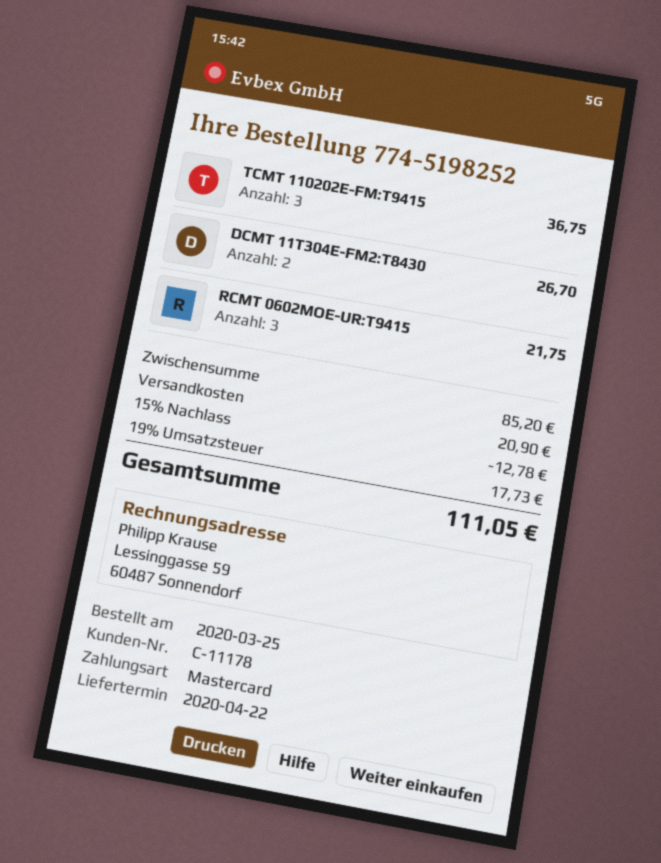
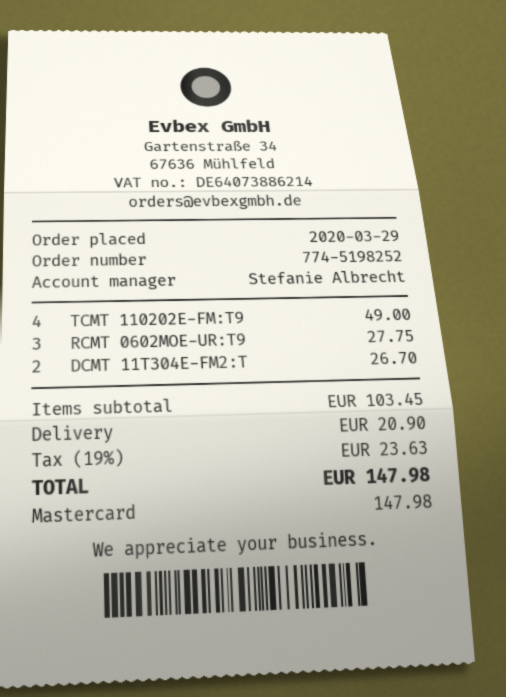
order date: 2020-03-25 -> 2020-03-29
TCMT 110202E-FM:T9415: 3 for 36.75 -> 4 for 49.00
RCMT 0602MOE-UR:T9415: 3 for 21.75 -> 3 for 27.75
subtotal: 85.20 -> 103.45
discount: 15% = 12.78 -> none
tax: 19% = 17.73 -> 19% = 23.63
total: 111.05 -> 147.98

